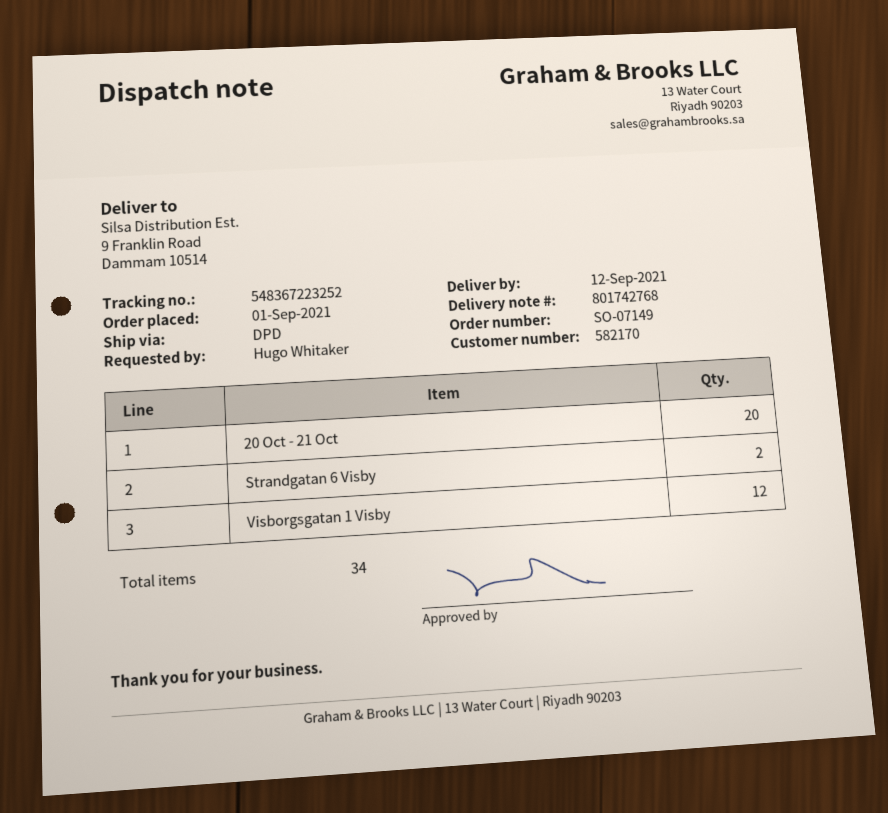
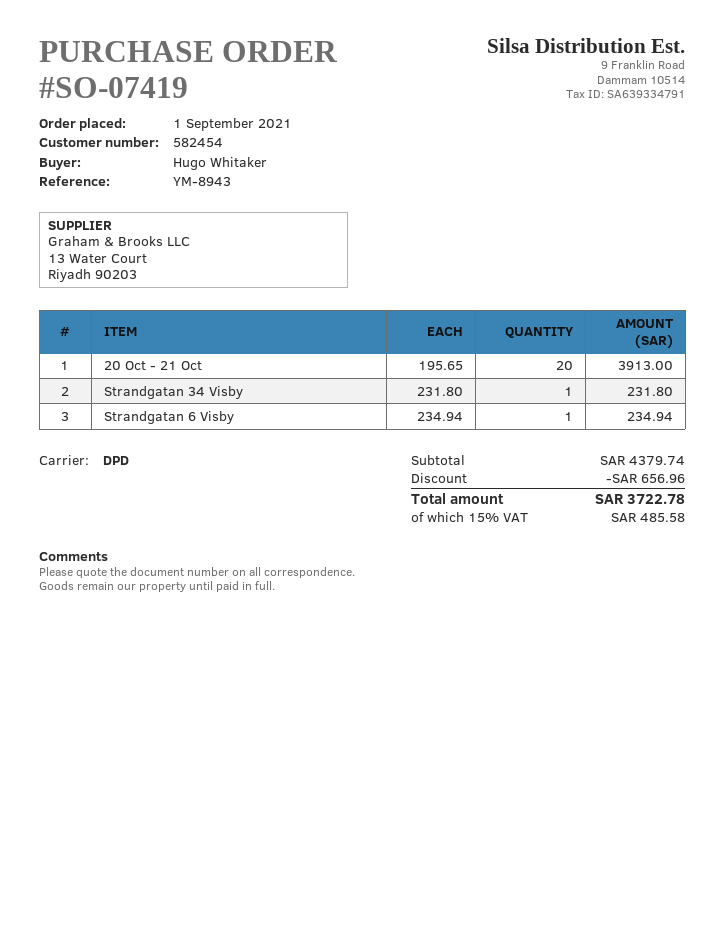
order number: SO-07149 -> SO-07419
customer number: 582170 -> 582454
Strandgatan 6 Visby: 2 -> 1
Visborgsgatan 1 Visby: 12 -> none
Strandgatan 34 Visby: none -> 1

